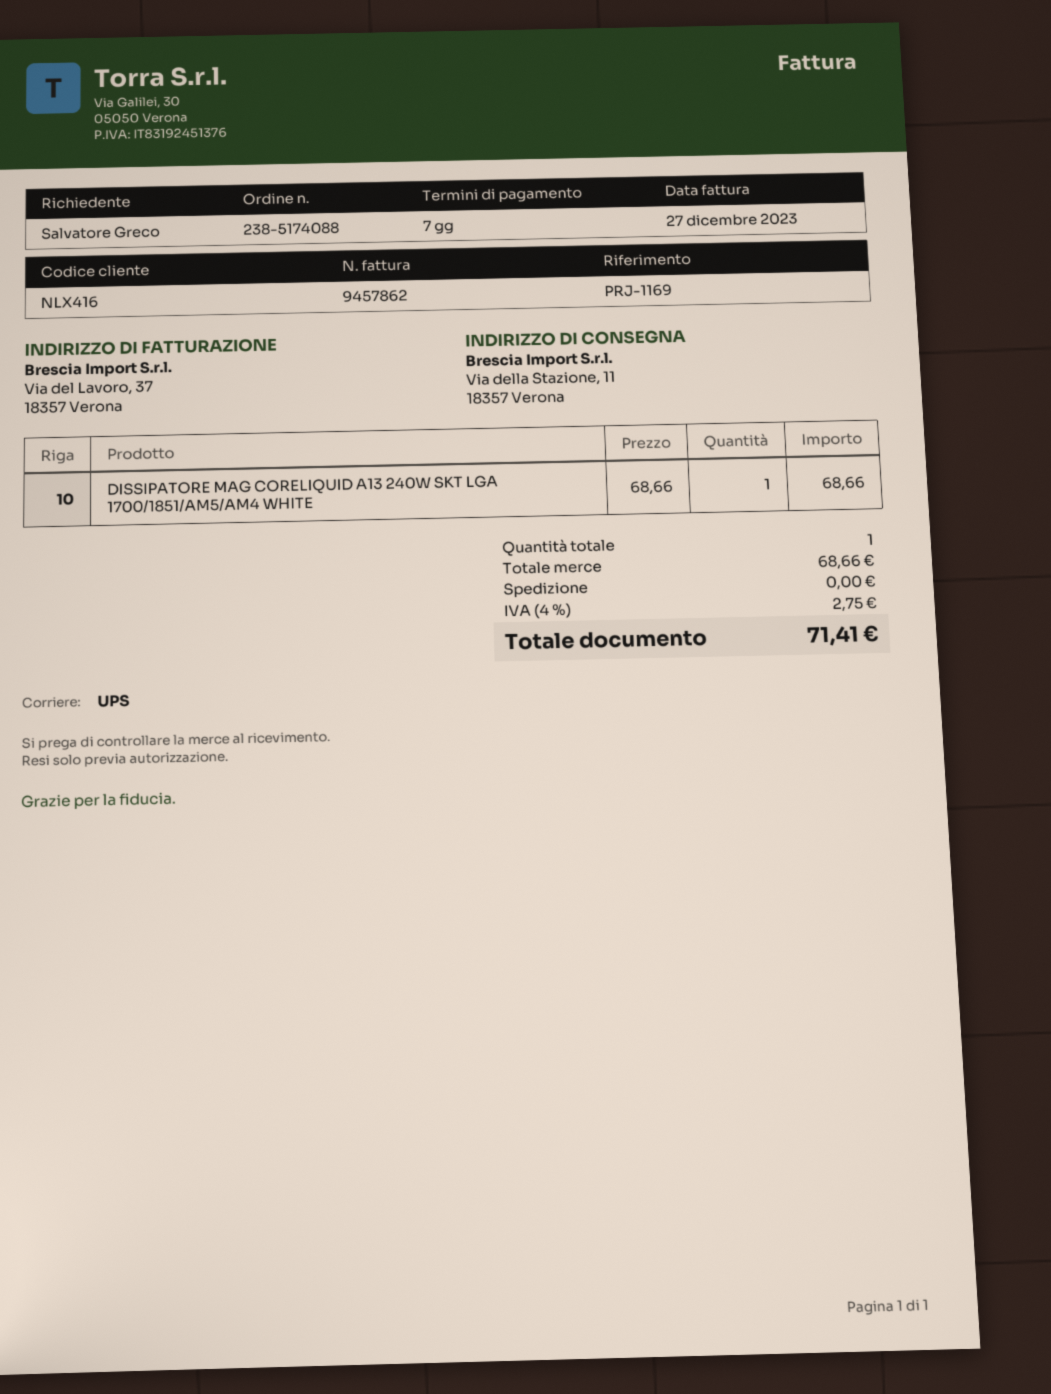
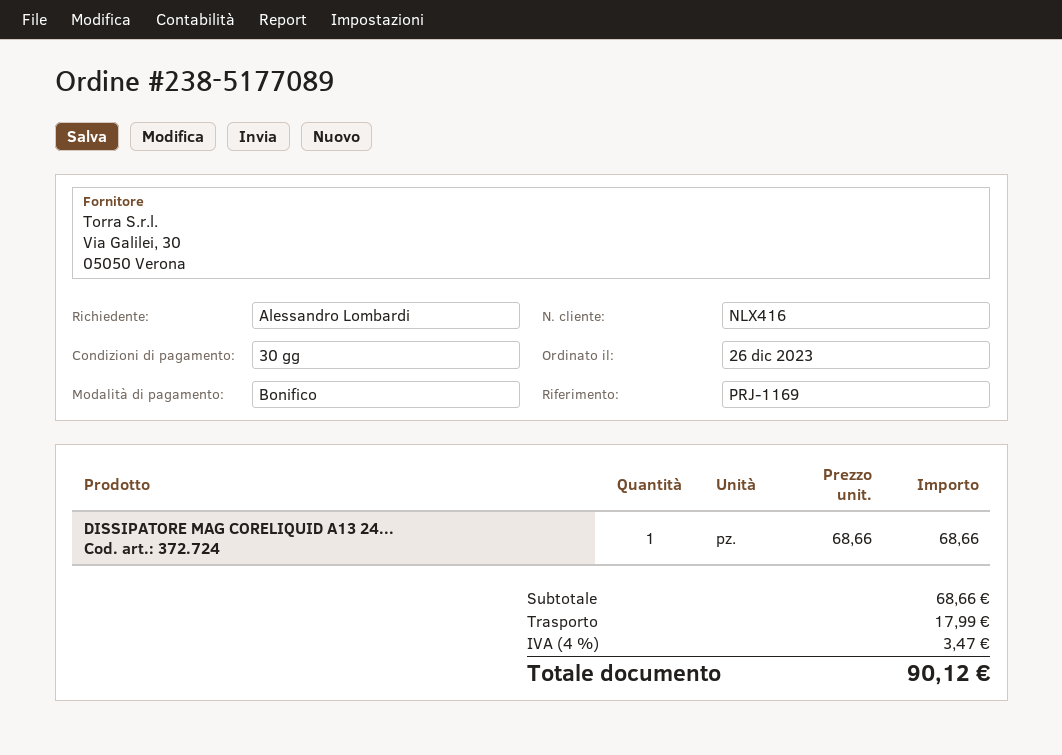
order number: 238-5174088 -> 238-5177089
payment terms: 7 days -> 30 days
ordered by: Salvatore Greco -> Alessandro Lombardi
shipping: 0.00 -> 17.99
tax: 4% = 2.75 -> 4% = 3.47
total: 71.41 -> 90.12

